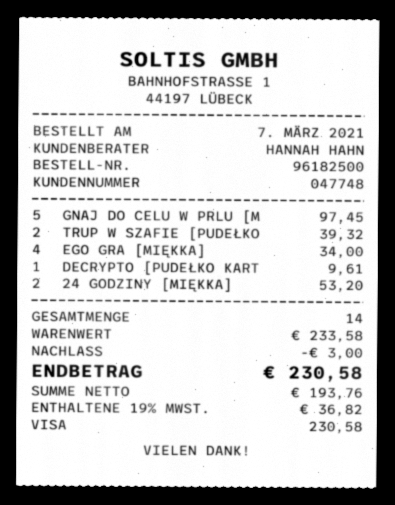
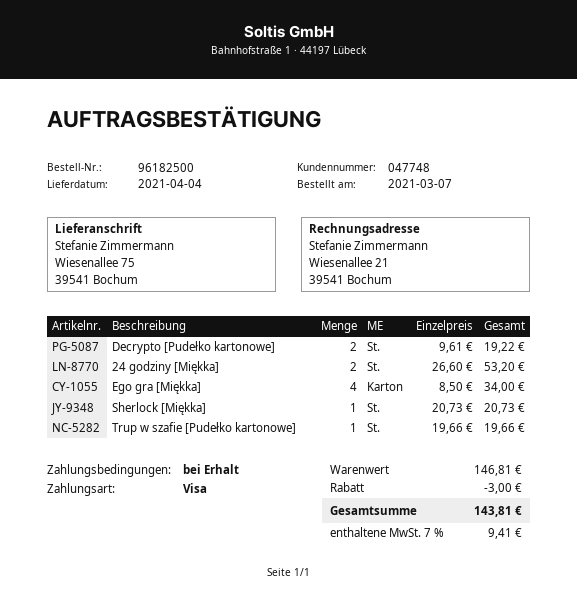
GNAJ DO CELU W PRLU [M: 5 for 97.45 -> none
TRUP W SZAFIE [PUDEŁKO: 2 for 39.32 -> 1 for 19.66
DECRYPTO [PUDEŁKO KART: 1 for 9.61 -> 2 for 19.22
Sherlock [Miękka]: none -> 1 for 20.73
subtotal: 233.58 -> 146.81
tax: 19% = 36.82 -> 7% = 9.41
total: 230.58 -> 143.81

